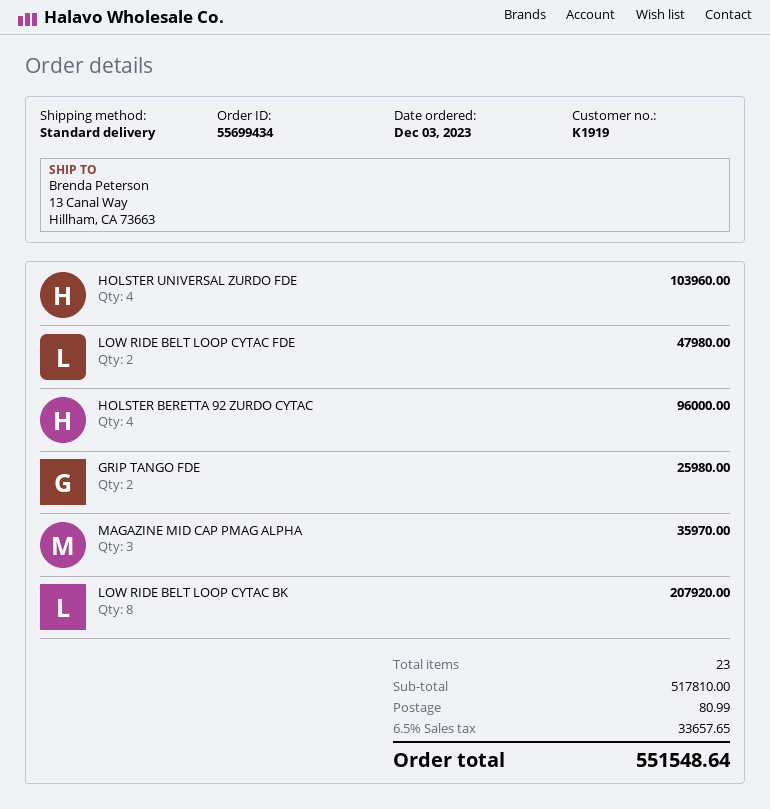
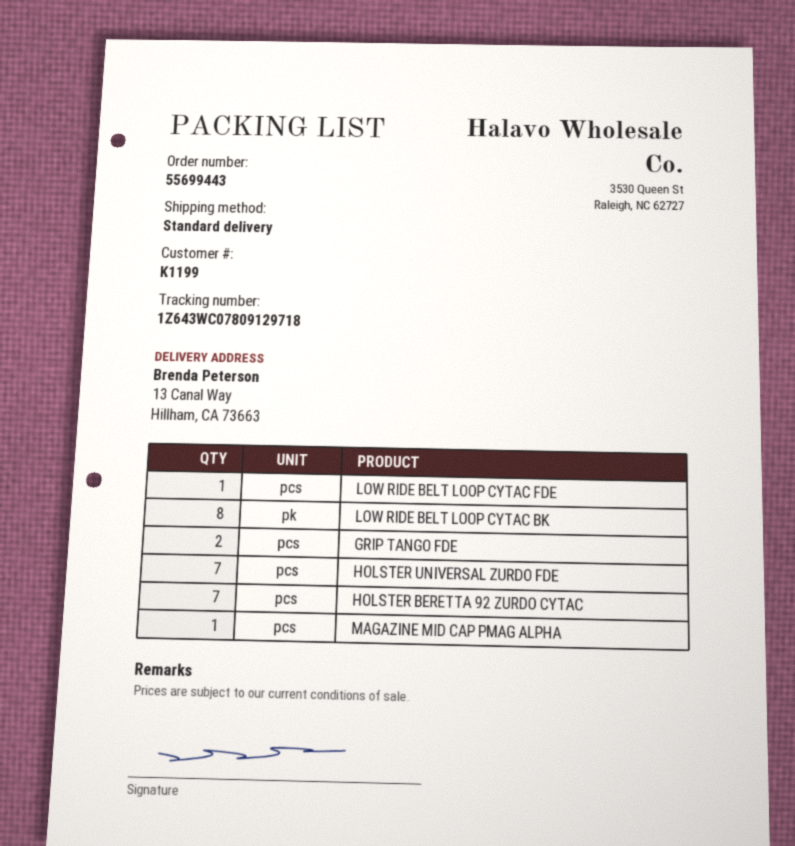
order number: 55699434 -> 55699443
customer number: K1919 -> K1199
HOLSTER UNIVERSAL ZURDO FDE: 4 -> 7
LOW RIDE BELT LOOP CYTAC FDE: 2 -> 1
HOLSTER BERETTA 92 ZURDO CYTAC: 4 -> 7
MAGAZINE MID CAP PMAG ALPHA: 3 -> 1

